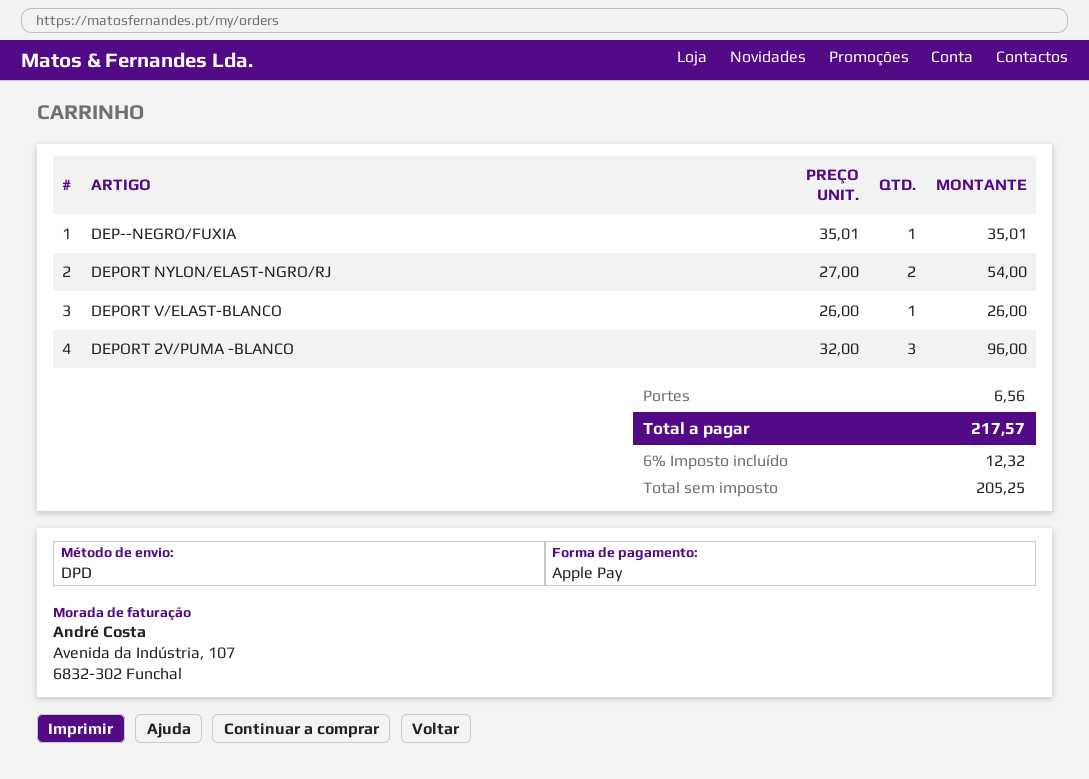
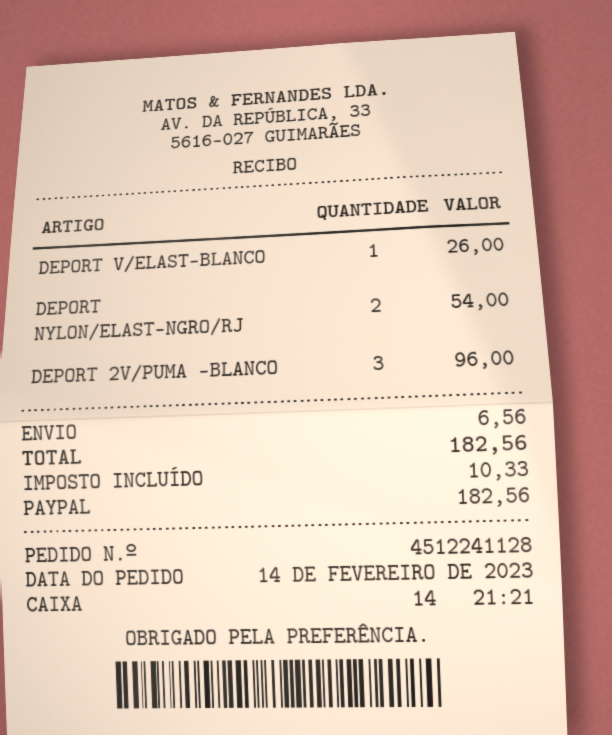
payment method: Apple Pay -> PayPal
DEP--NEGRO/FUXIA: 1 for 35.01 -> none
tax: 12.32 -> 10.33
total: 217.57 -> 182.56

